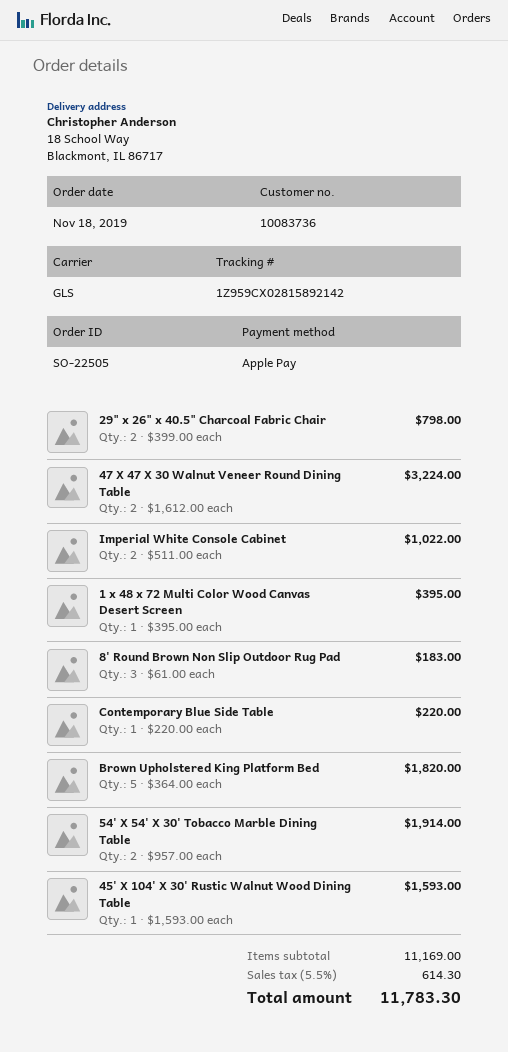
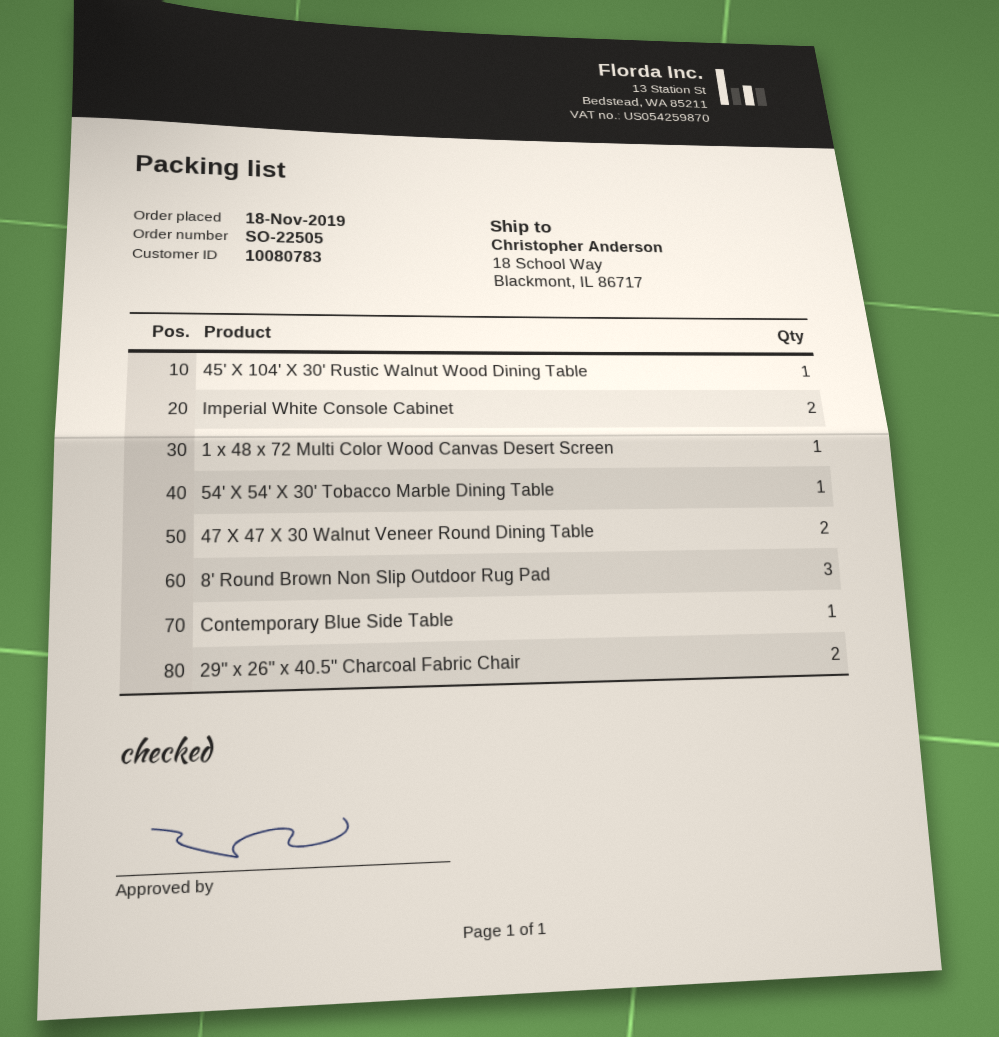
customer number: 10083736 -> 10080783
Brown Upholstered King Platform Bed: 5 -> none
54' X 54' X 30' Tobacco Marble Dining Table: 2 -> 1

